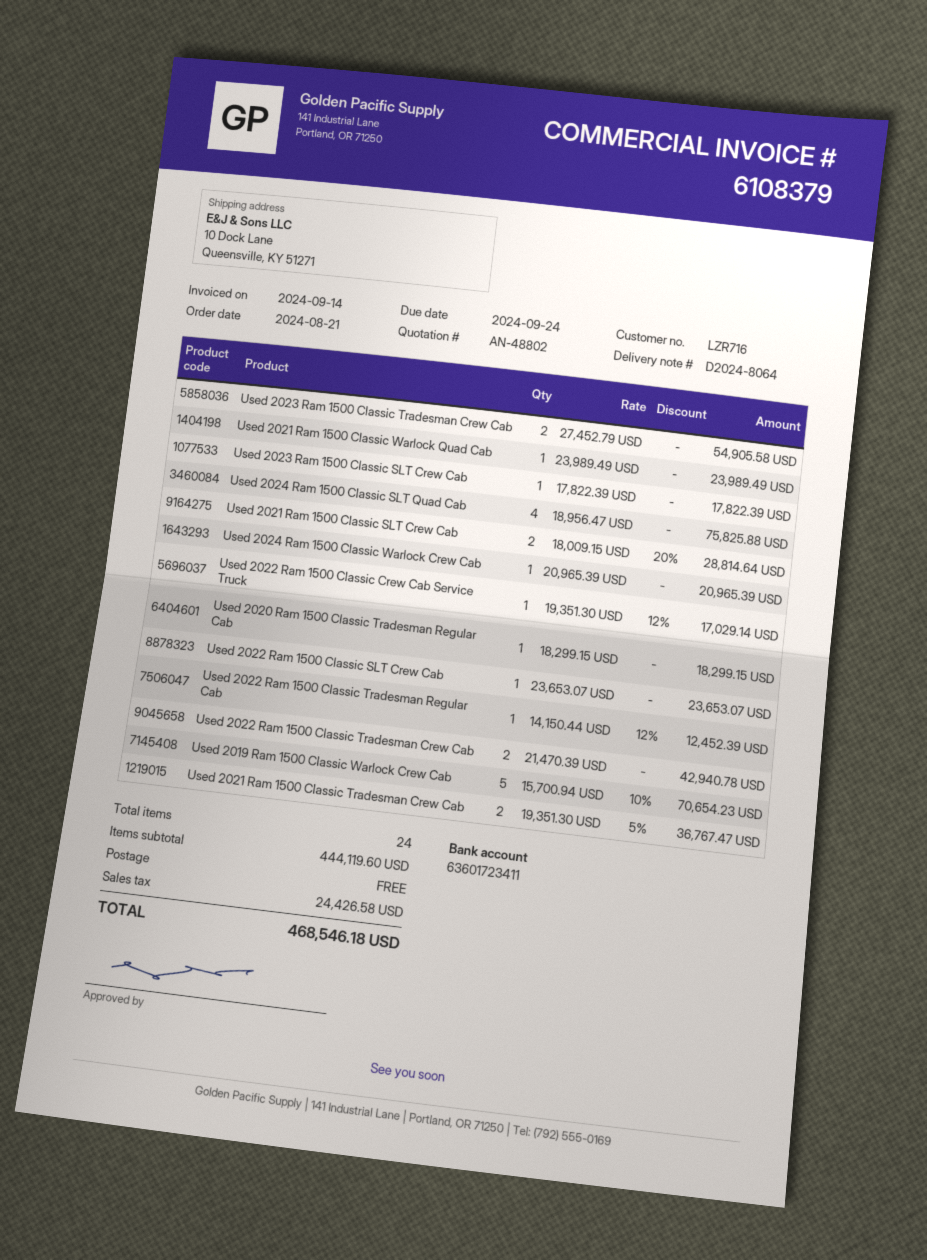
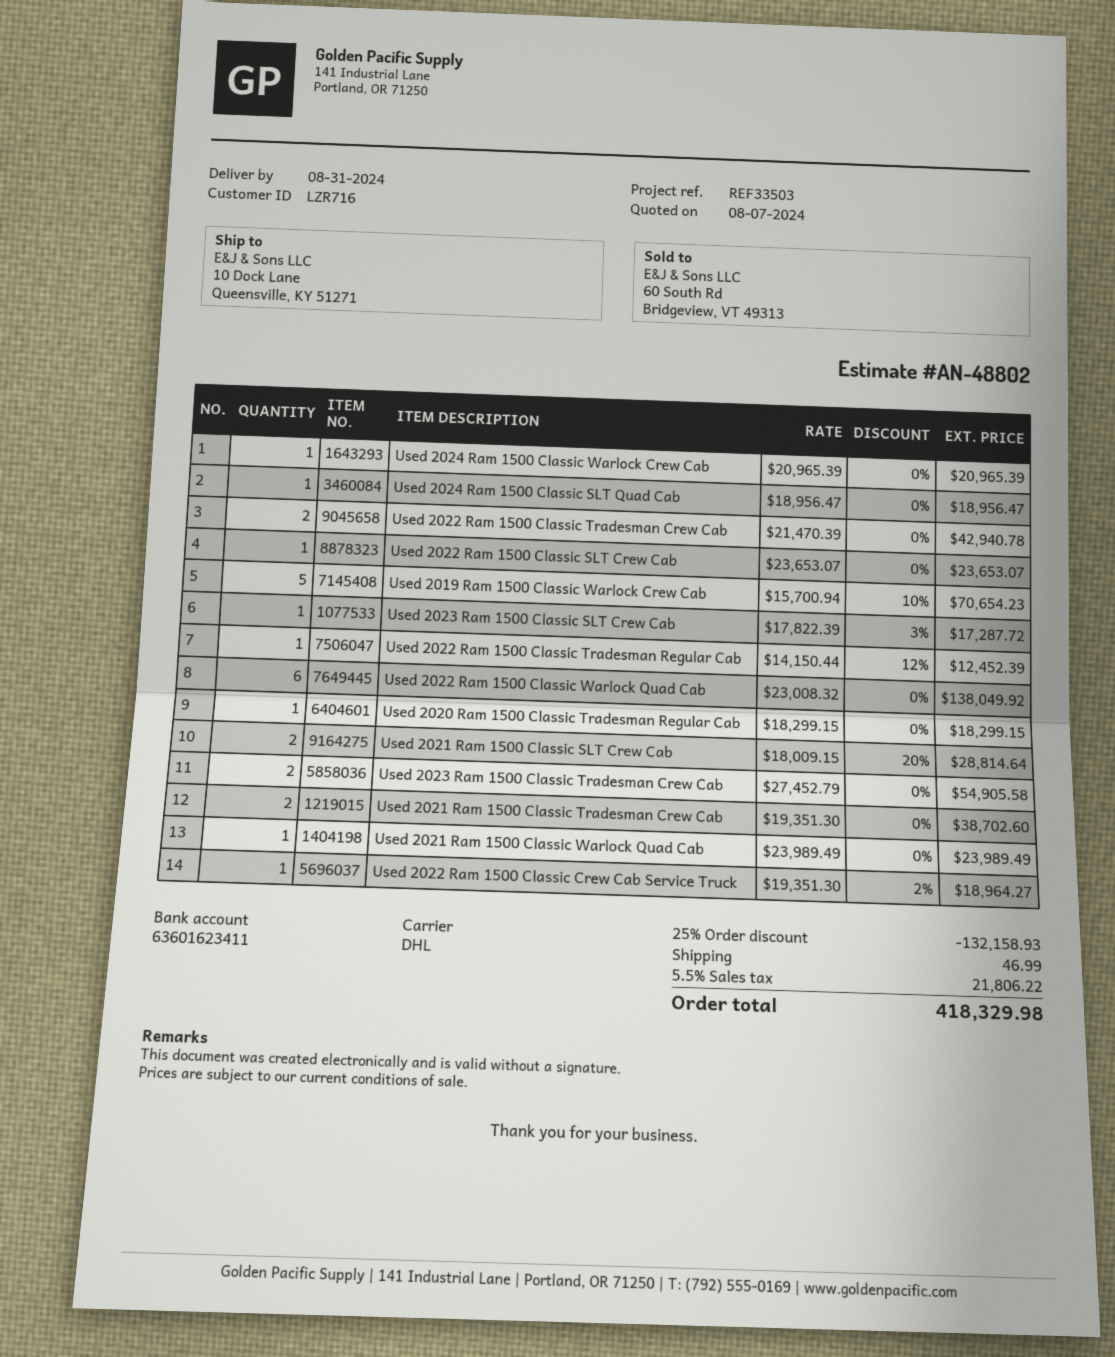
bank account: 63601723411 -> 63601623411
Used 2023 Ram 1500 Classic SLT Crew Cab: 1 x 17822.39 = 17822.39 -> 1 x 17822.39 - 3% = 17287.72
Used 2024 Ram 1500 Classic SLT Quad Cab: 4 x 18956.47 = 75825.88 -> 1 x 18956.47 = 18956.47
Used 2022 Ram 1500 Classic Crew Cab Service Truck: 1 x 19351.30 - 12% = 17029.14 -> 1 x 19351.30 - 2% = 18964.27
Used 2021 Ram 1500 Classic Tradesman Crew Cab: 2 x 19351.30 - 5% = 36767.47 -> 2 x 19351.30 = 38702.60
Used 2022 Ram 1500 Classic Warlock Quad Cab: none -> 6 x 23008.32 = 138049.92
discount: none -> 25% = 132158.93
shipping: 0.00 -> 46.99
tax: 24426.58 -> 21806.22
total: 468546.18 -> 418329.98

